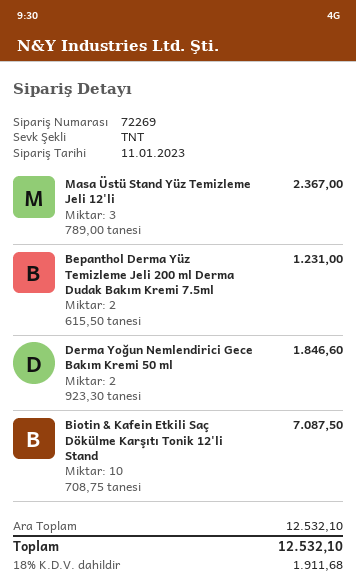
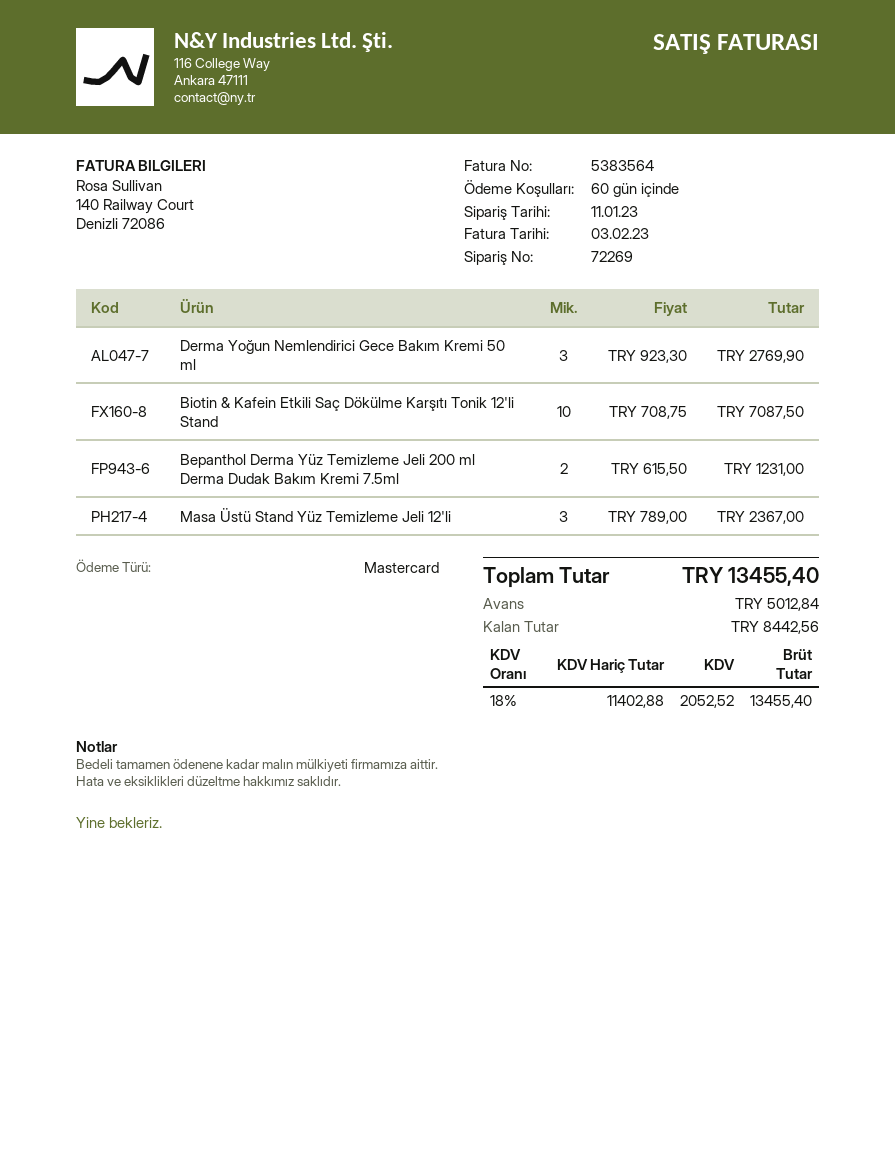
Derma Yoğun Nemlendirici Gece Bakım Kremi 50 ml: 2 x 923.30 = 1846.60 -> 3 x 923.30 = 2769.90
tax: 18% = 1911.68 -> 18% = 2052.52
total: 12532.10 -> 13455.40

